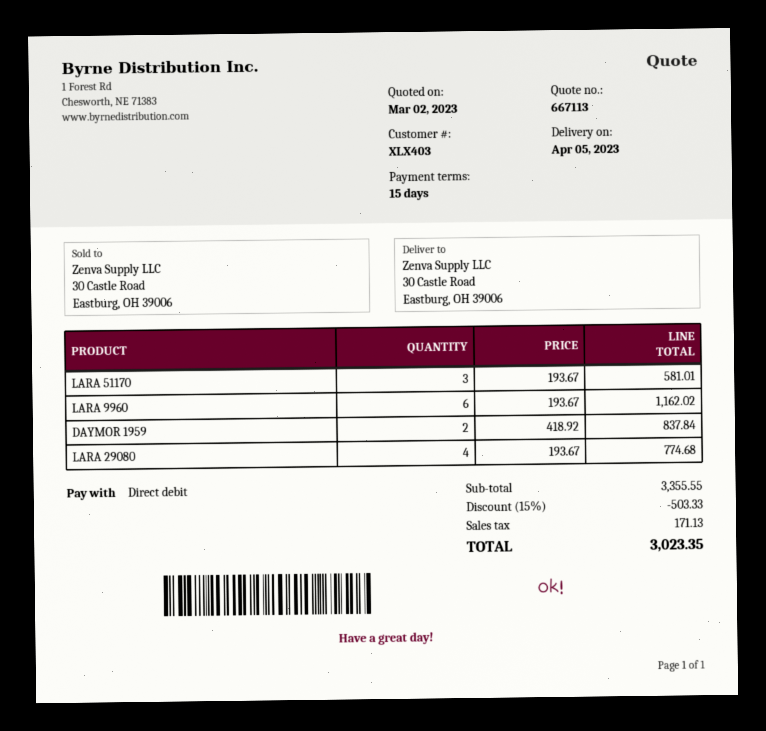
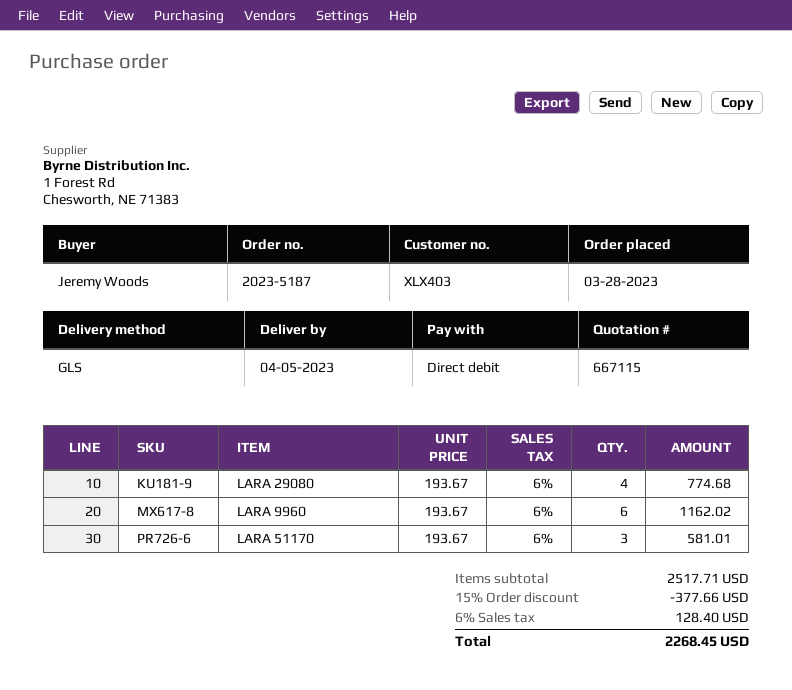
quote number: 667113 -> 667115
DAYMOR 1959: 2 x 418.92 = 837.84 -> none
subtotal: 3355.55 -> 2517.71
discount: 15% = 503.33 -> 15% = 377.66
tax: 171.13 -> 128.40
total: 3023.35 -> 2268.45

